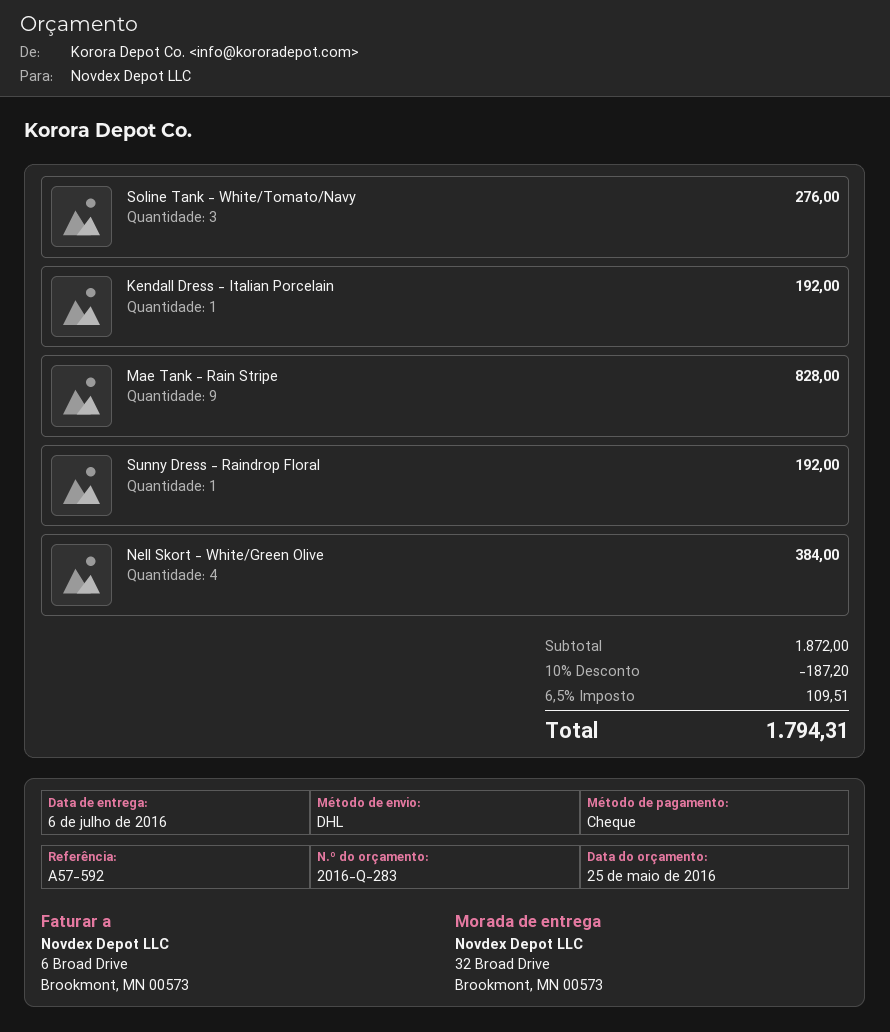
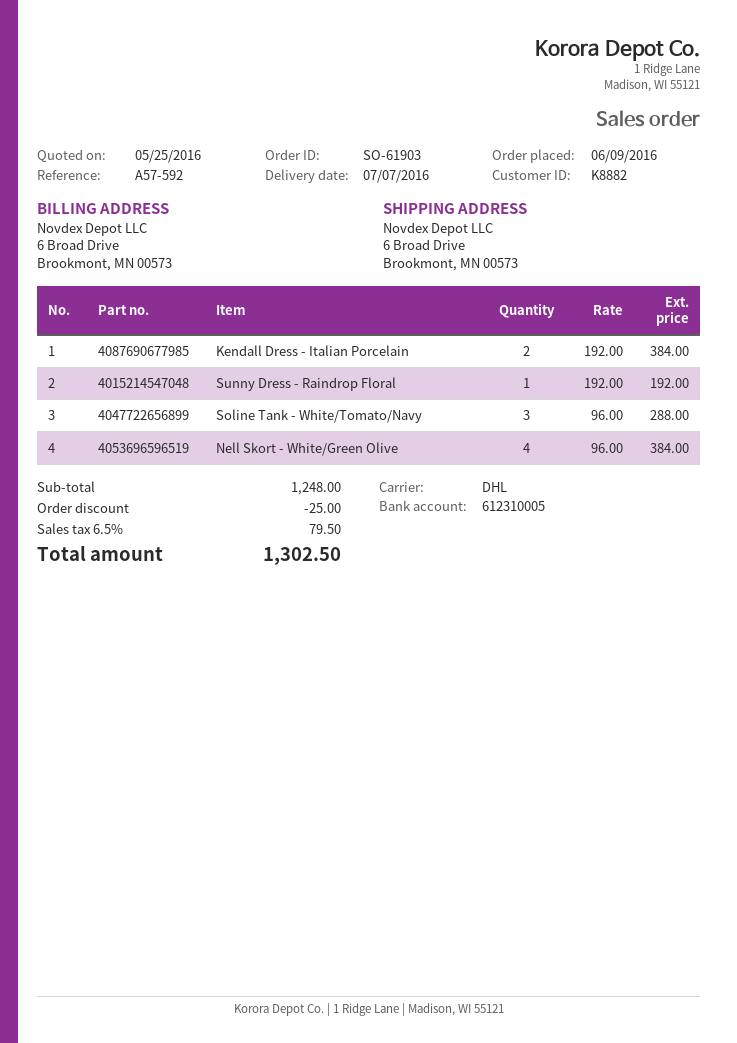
delivery date: 2016-07-06 -> 2016-07-07
ship to: 32 Broad Drive, Brookmont, MN 00573 -> 6 Broad Drive, Brookmont, MN 00573
Soline Tank - White/Tomato/Navy: 3 for 276.00 -> 3 for 288.00
Kendall Dress - Italian Porcelain: 1 for 192.00 -> 2 for 384.00
Mae Tank - Rain Stripe: 9 for 828.00 -> none
subtotal: 1872.00 -> 1248.00
discount: 187.20 -> 25.00
tax: 6.5% = 109.51 -> 6.5% = 79.50
total: 1794.31 -> 1302.50

